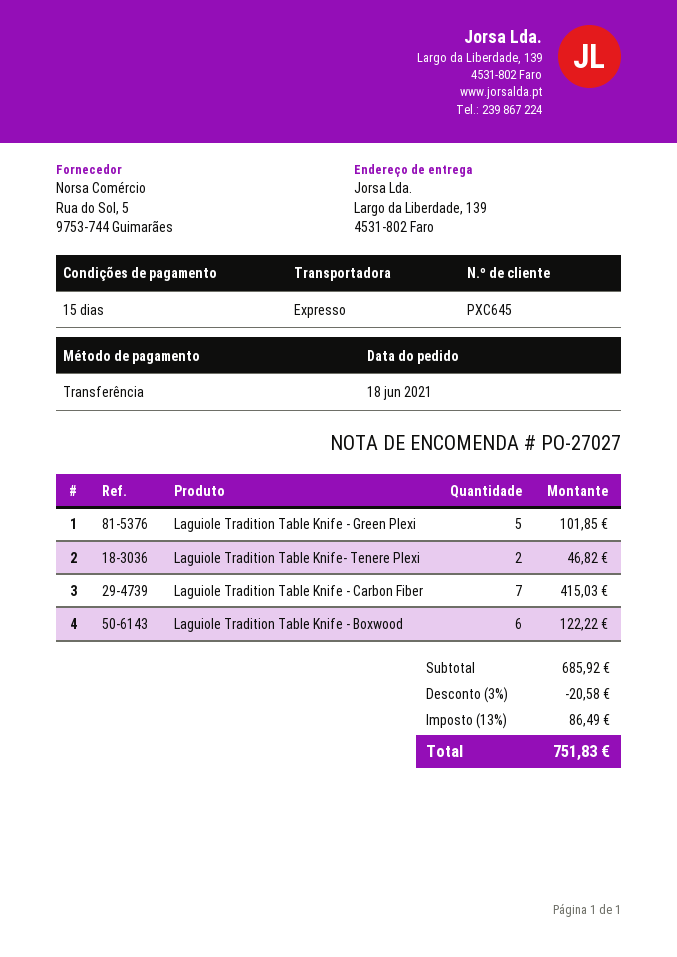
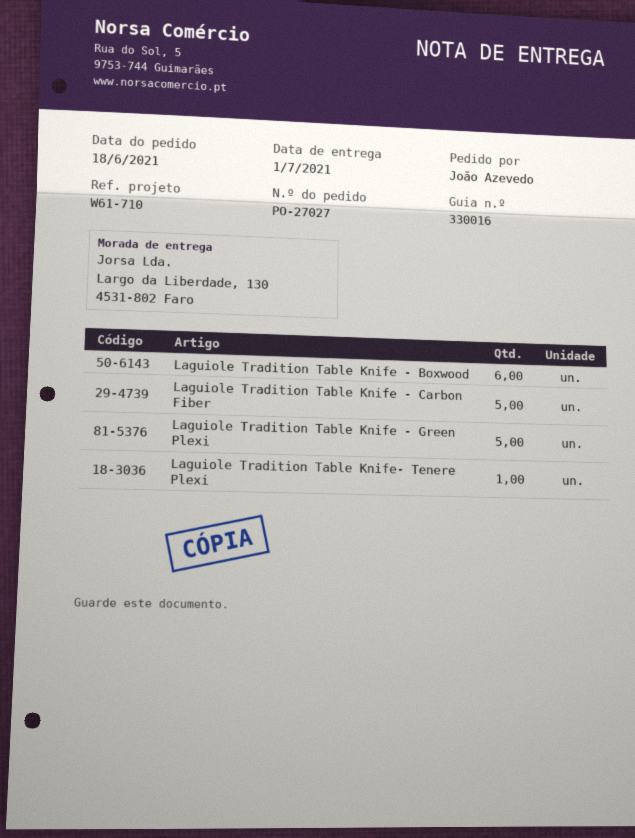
ship to: Largo da Liberdade, 139, 4531-802 Faro -> Largo da Liberdade, 130, 4531-802 Faro
Laguiole Tradition Table Knife- Tenere Plexi: 2 -> 1
Laguiole Tradition Table Knife - Carbon Fiber: 7 -> 5

